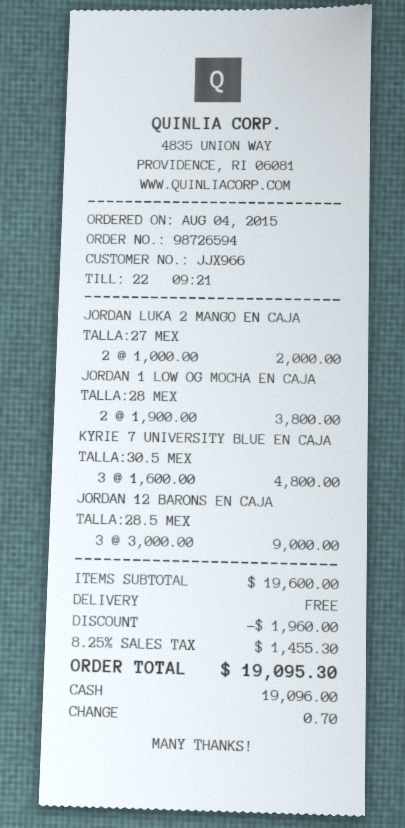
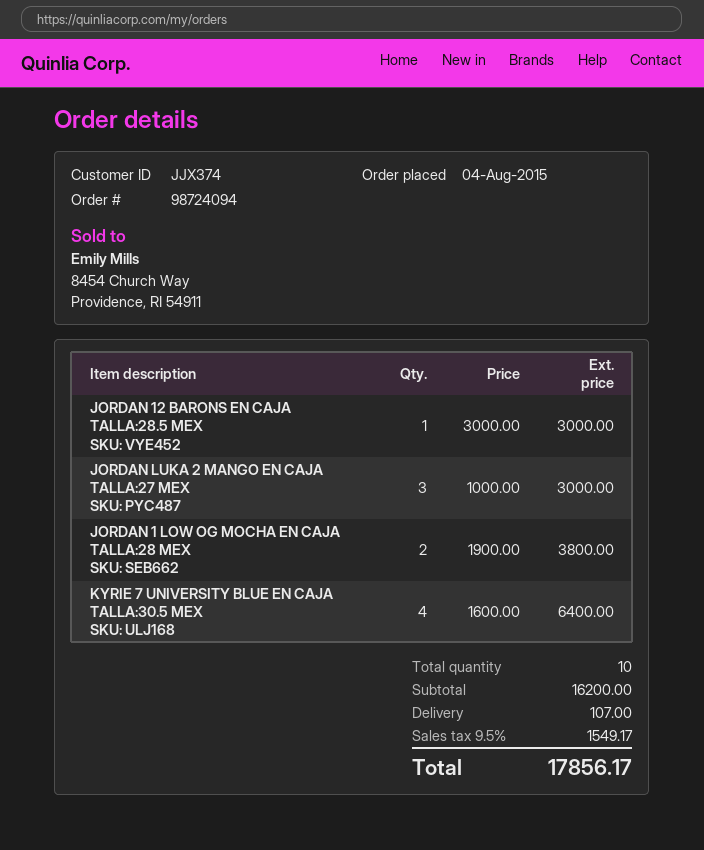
order number: 98726594 -> 98724094
customer number: JJX966 -> JJX374
JORDAN LUKA 2 MANGO EN CAJA TALLA:27 MEX: 2 x 1000.00 = 2000.00 -> 3 x 1000.00 = 3000.00
KYRIE 7 UNIVERSITY BLUE EN CAJA TALLA:30.5 MEX: 3 x 1600.00 = 4800.00 -> 4 x 1600.00 = 6400.00
JORDAN 12 BARONS EN CAJA TALLA:28.5 MEX: 3 x 3000.00 = 9000.00 -> 1 x 3000.00 = 3000.00
subtotal: 19600.00 -> 16200.00
discount: 1960.00 -> none
shipping: 0.00 -> 107.00
tax: 8.25% = 1455.30 -> 9.5% = 1549.17
total: 19095.30 -> 17856.17

